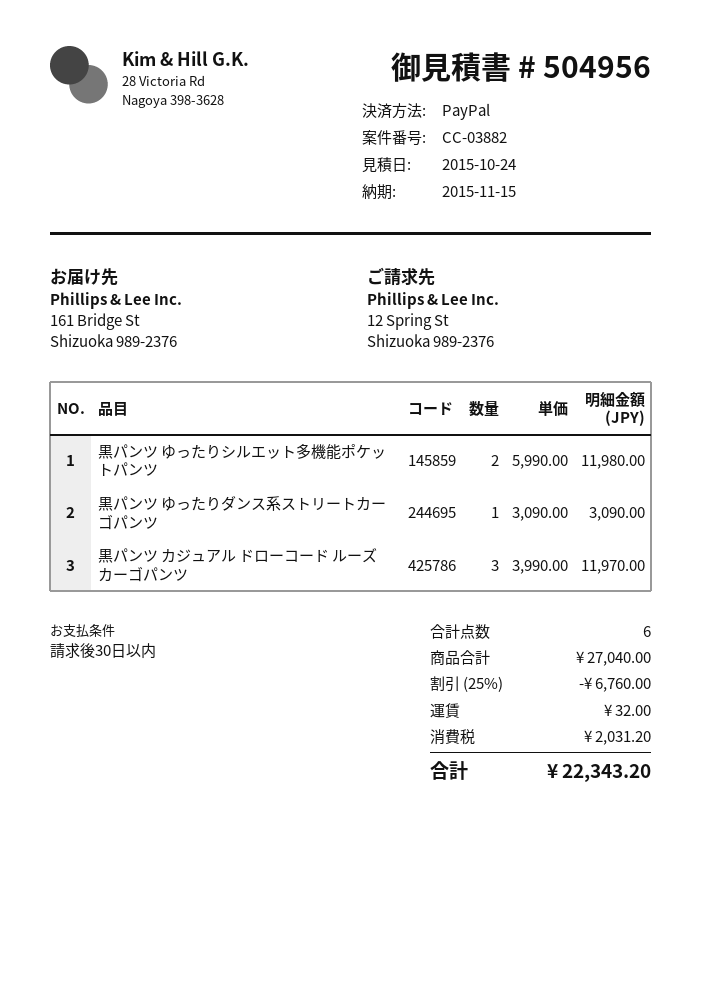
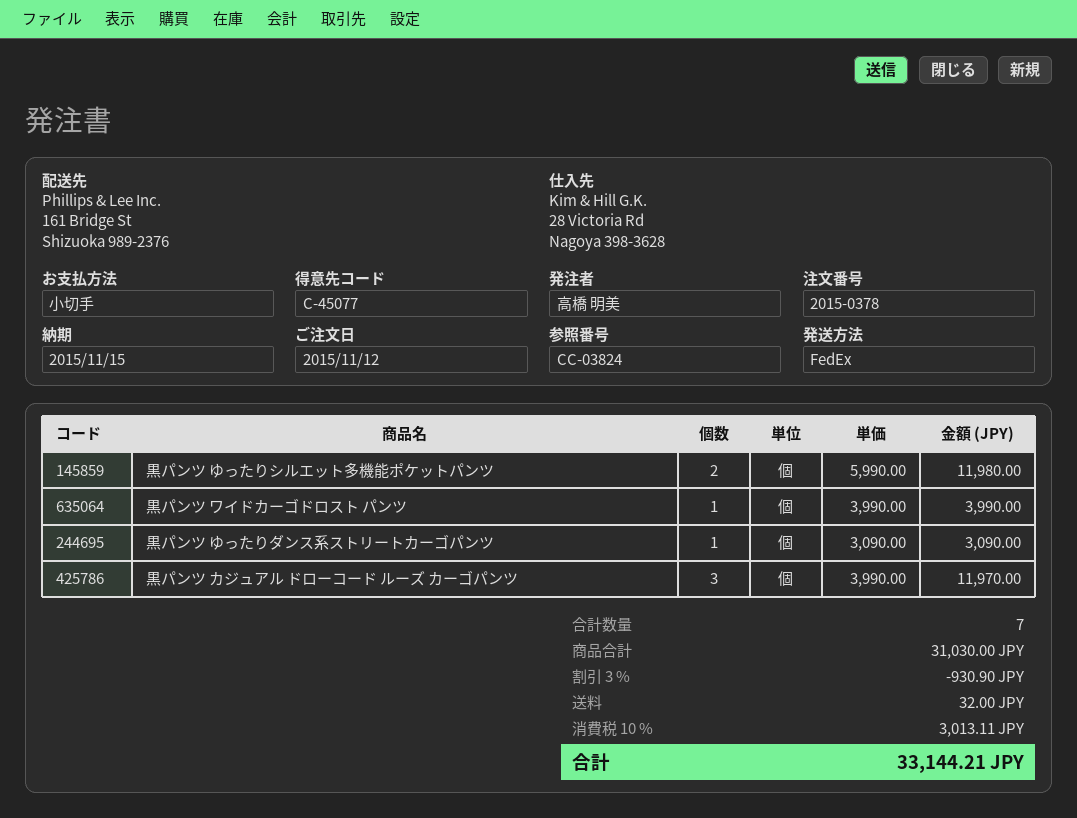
reference: CC-03882 -> CC-03824
payment method: PayPal -> cheque
黒パンツ ワイドカーゴドロスト パンツ: none -> 1 x 3990.00 = 3990.00
total quantity: 6 -> 7
subtotal: 27040.00 -> 31030.00
discount: 25% = 6760.00 -> 3% = 930.90
tax: 2031.20 -> 3013.11
total: 22343.20 -> 33144.21

